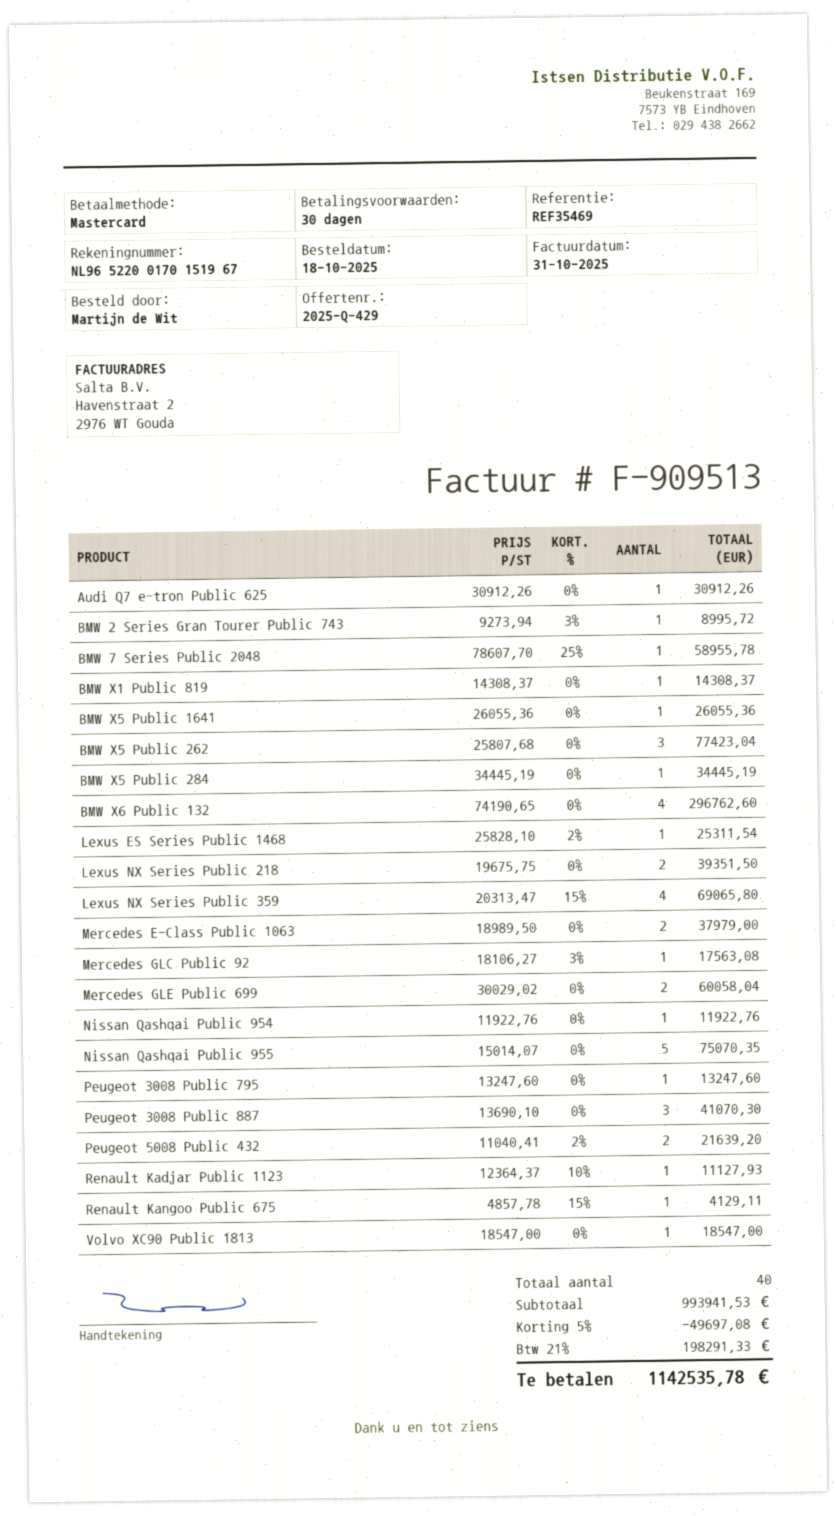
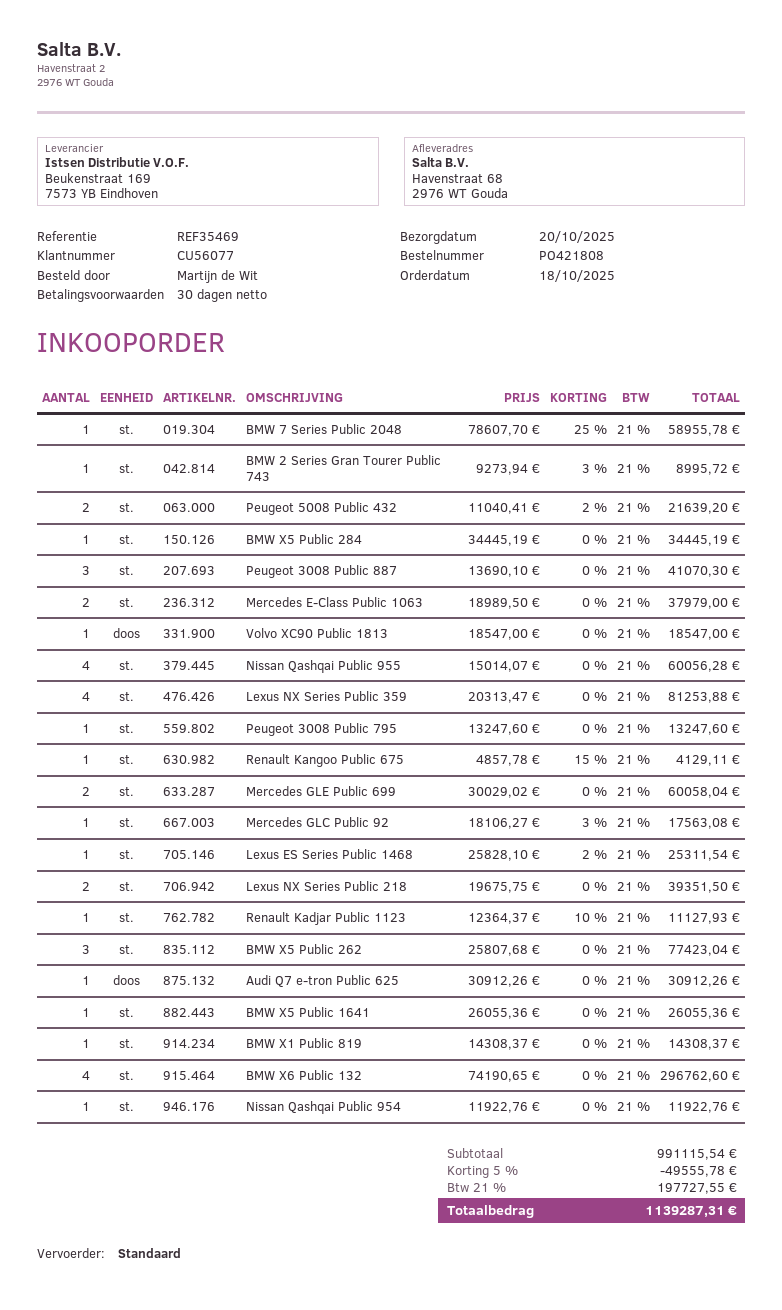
Lexus NX Series Public 359: 4 x 20313.47 - 15% = 69065.80 -> 4 x 20313.47 = 81253.88
Nissan Qashqai Public 955: 5 x 15014.07 = 75070.35 -> 4 x 15014.07 = 60056.28
subtotal: 993941.53 -> 991115.54
discount: 5% = 49697.08 -> 5% = 49555.78
tax: 21% = 198291.33 -> 21% = 197727.55
total: 1142535.78 -> 1139287.31

